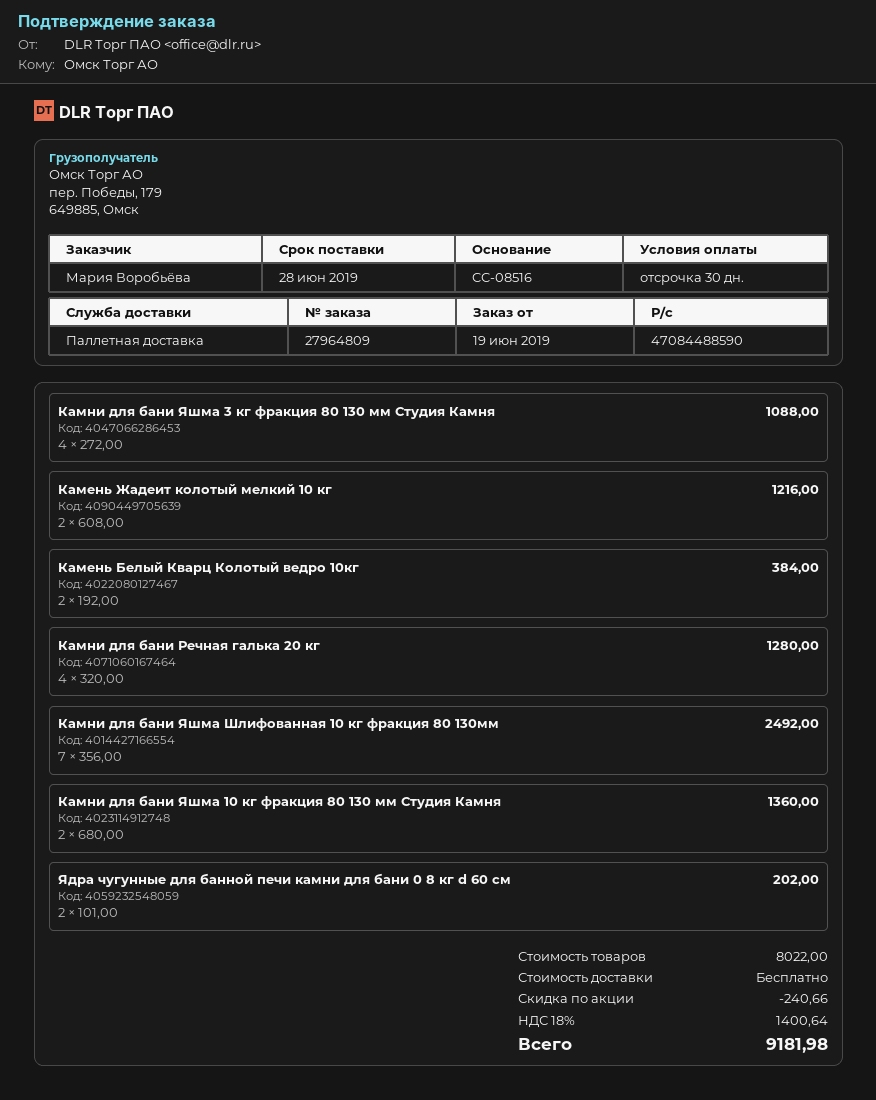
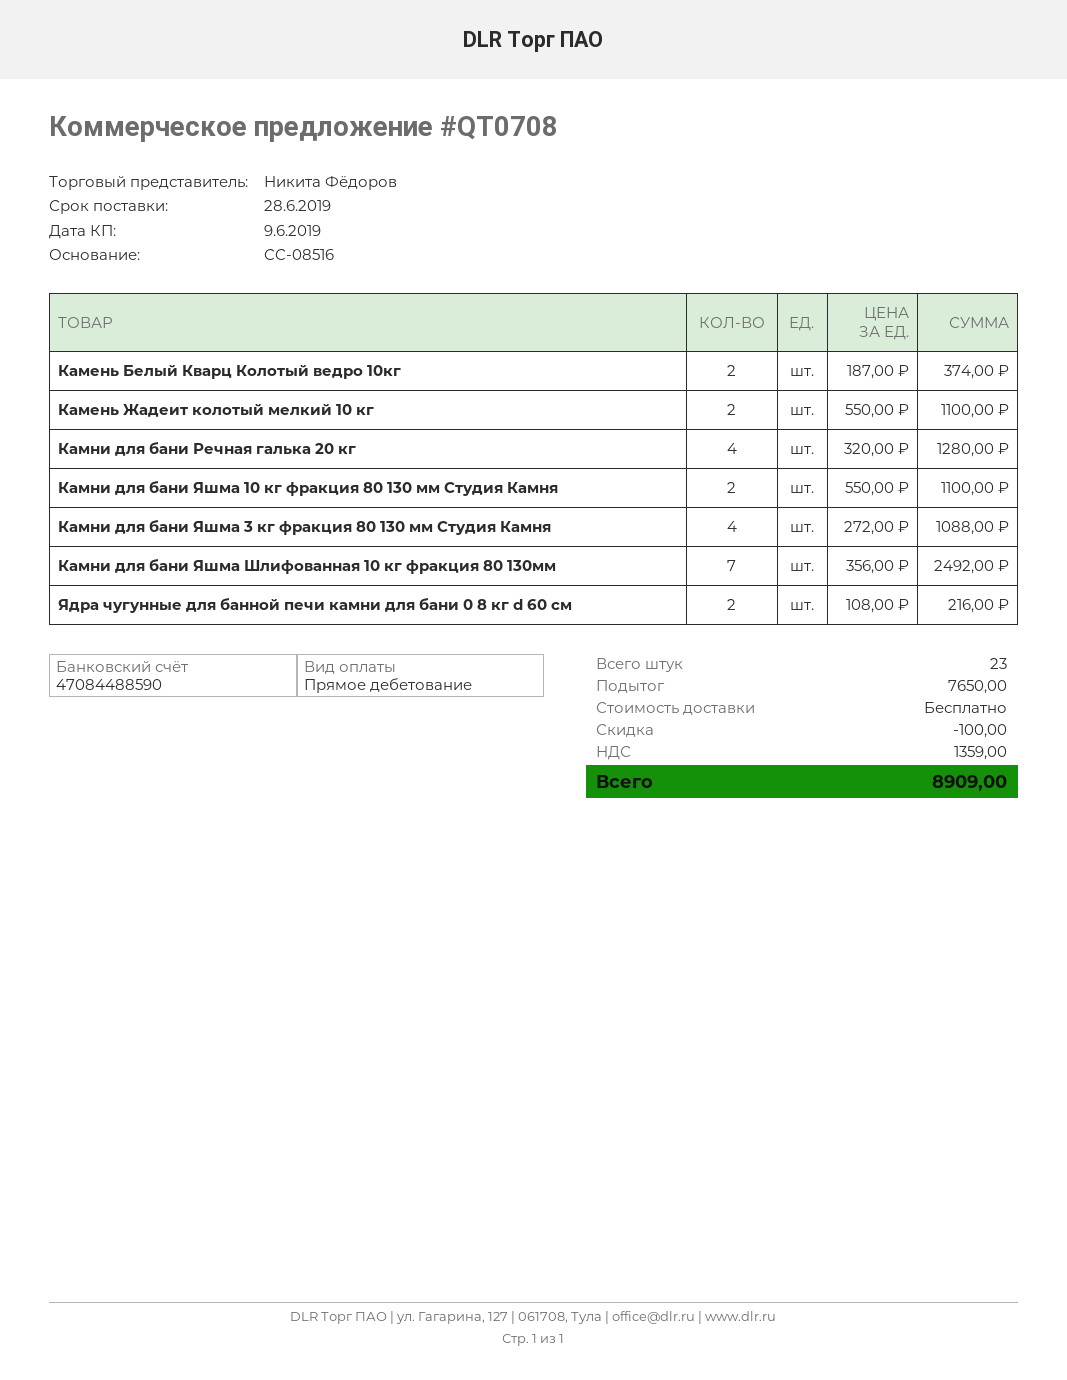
Камень Жадеит колотый мелкий 10 кг: 2 x 608.00 = 1216.00 -> 2 x 550.00 = 1100.00
Камень Белый Кварц Колотый ведро 10кг: 2 x 192.00 = 384.00 -> 2 x 187.00 = 374.00
Камни для бани Яшма 10 кг фракция 80 130 мм Студия Камня: 2 x 680.00 = 1360.00 -> 2 x 550.00 = 1100.00
Ядра чугунные для банной печи камни для бани 0 8 кг d 60 см: 2 x 101.00 = 202.00 -> 2 x 108.00 = 216.00
subtotal: 8022.00 -> 7650.00
discount: 240.66 -> 100.00
tax: 1400.64 -> 1359.00
total: 9181.98 -> 8909.00

